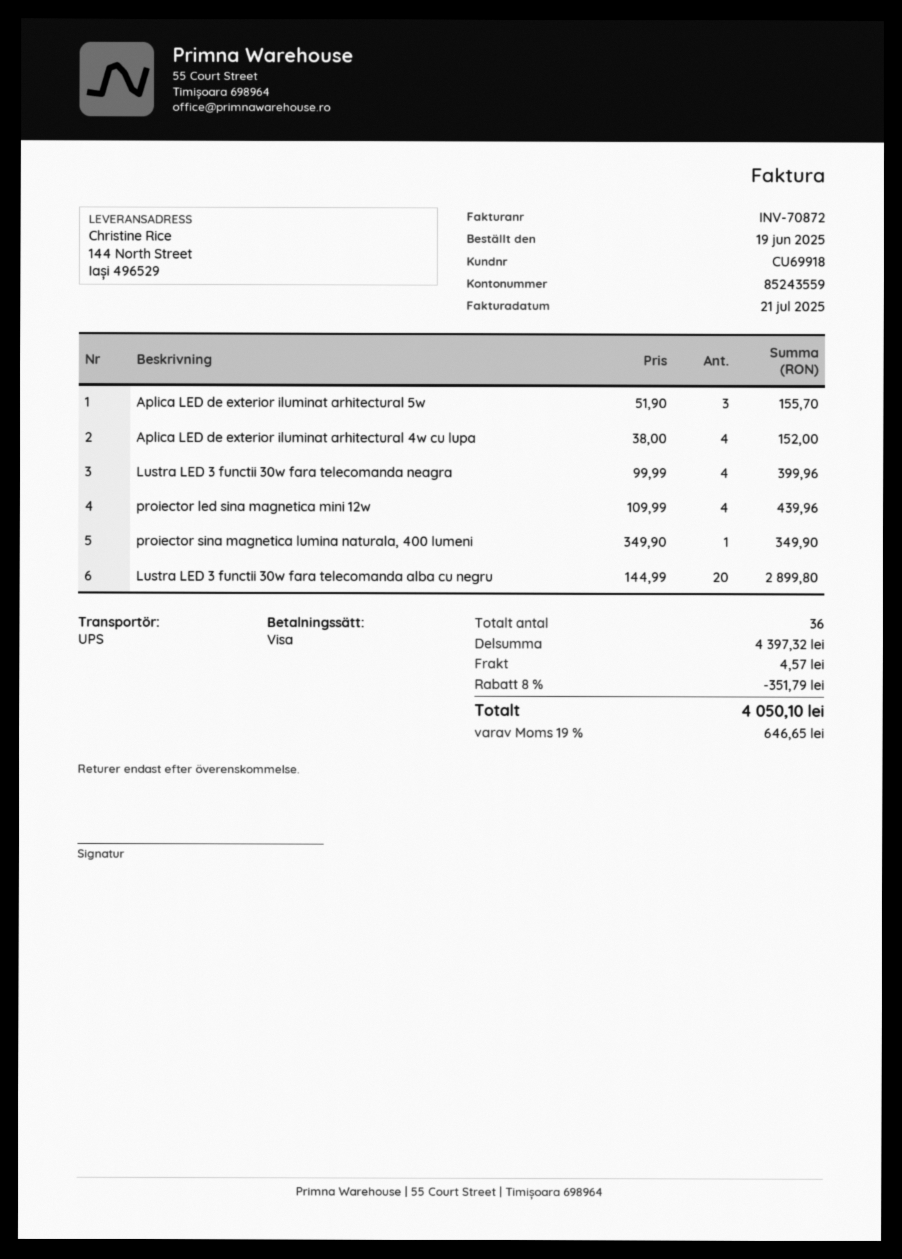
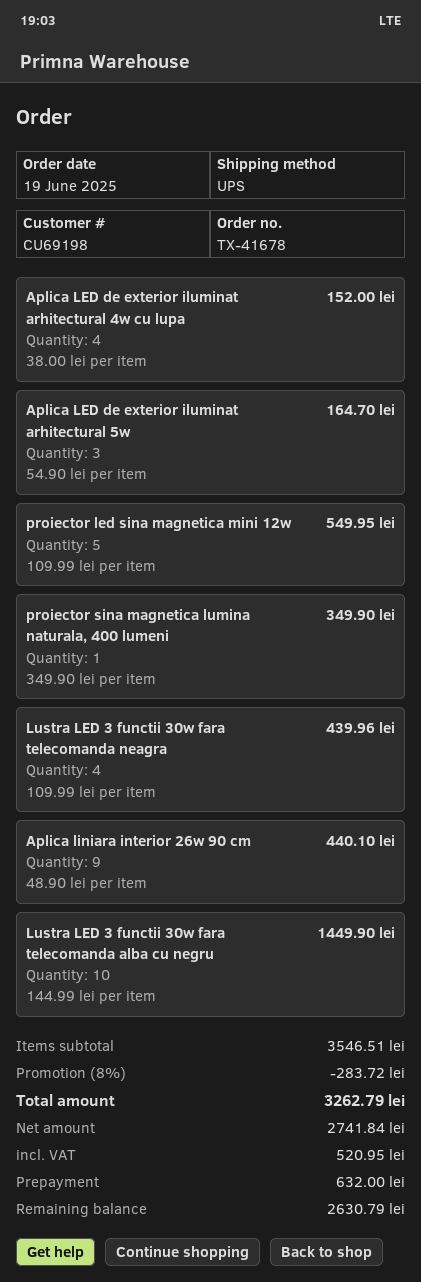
customer number: CU69918 -> CU69198
Aplica LED de exterior iluminat arhitectural 5w: 3 x 51.90 = 155.70 -> 3 x 54.90 = 164.70
Lustra LED 3 functii 30w fara telecomanda neagra: 4 x 99.99 = 399.96 -> 4 x 109.99 = 439.96
proiector led sina magnetica mini 12w: 4 x 109.99 = 439.96 -> 5 x 109.99 = 549.95
Lustra LED 3 functii 30w fara telecomanda alba cu negru: 20 x 144.99 = 2899.80 -> 10 x 144.99 = 1449.90
Aplica liniara interior 26w 90 cm: none -> 9 x 48.90 = 440.10
subtotal: 4397.32 -> 3546.51
discount: 8% = 351.79 -> 8% = 283.72
shipping: 4.57 -> none
tax: 646.65 -> 520.95
total: 4050.10 -> 3262.79

